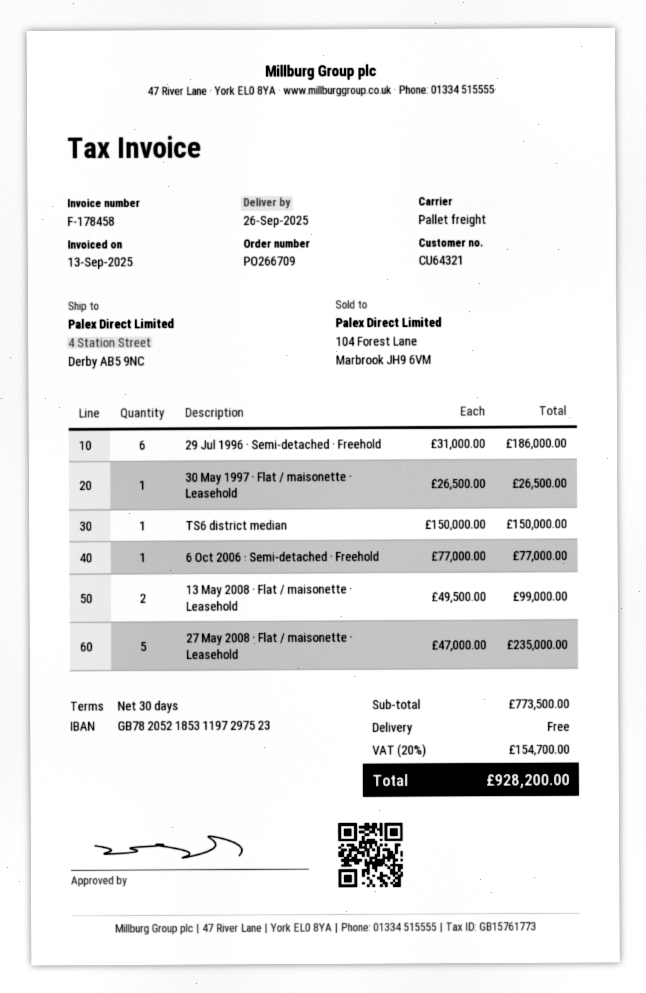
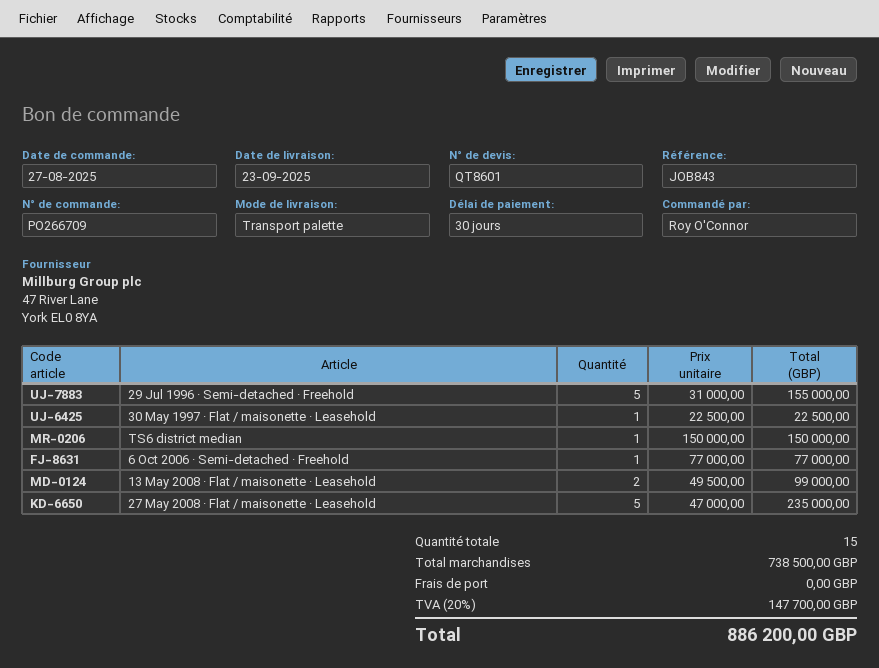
delivery date: 2025-09-26 -> 2025-09-23
29 Jul 1996 · Semi-detached · Freehold: 6 x 31000.00 = 186000.00 -> 5 x 31000.00 = 155000.00
30 May 1997 · Flat / maisonette · Leasehold: 1 x 26500.00 = 26500.00 -> 1 x 22500.00 = 22500.00
subtotal: 773500.00 -> 738500.00
tax: 20% = 154700.00 -> 20% = 147700.00
total: 928200.00 -> 886200.00

